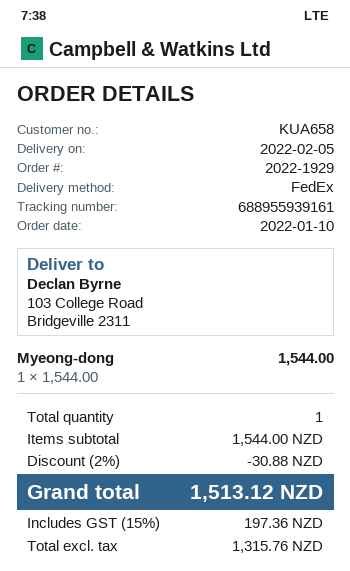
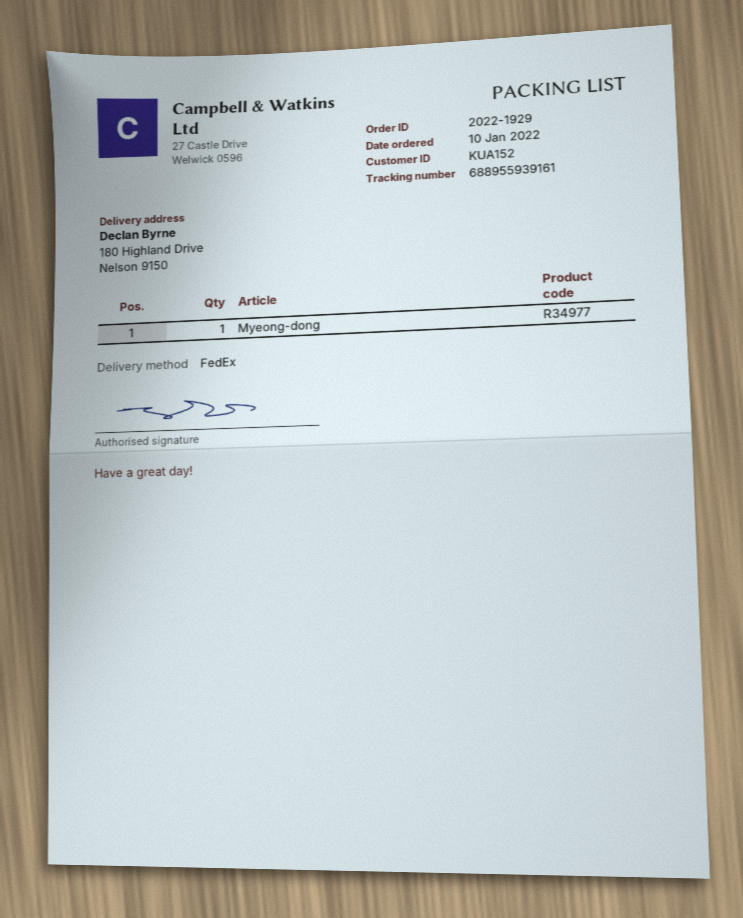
customer number: KUA658 -> KUA152
ship to: 103 College Road, Bridgeville 2311 -> 180 Highland Drive, Nelson 9150

